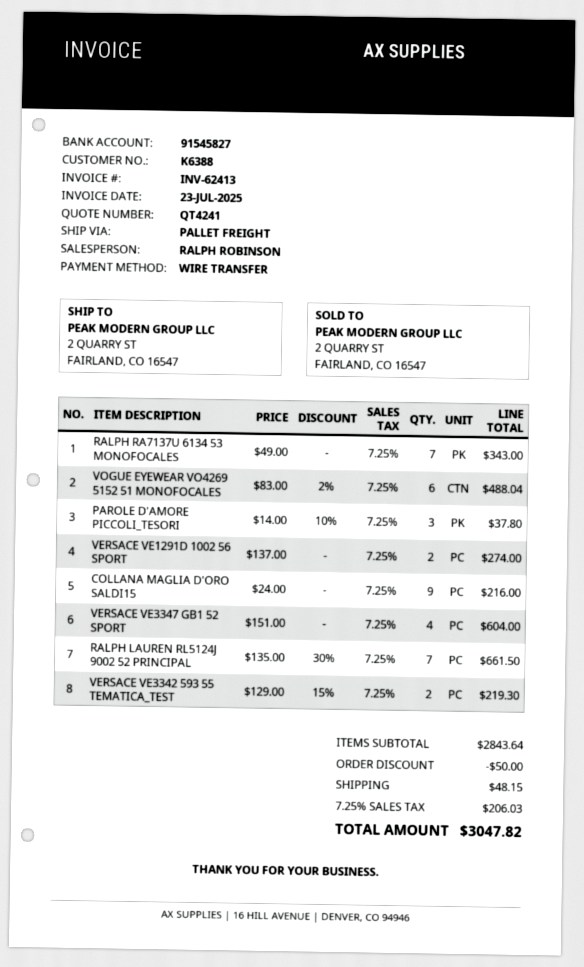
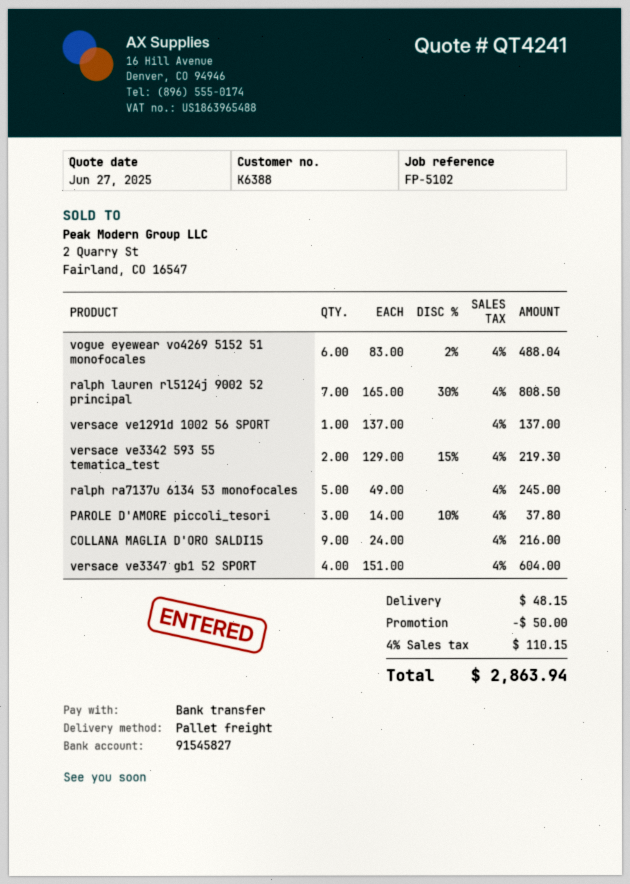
RALPH RA7137U 6134 53 MONOFOCALES: 7 x 49.00 = 343.00 -> 5 x 49.00 = 245.00
VERSACE VE1291D 1002 56 SPORT: 2 x 137.00 = 274.00 -> 1 x 137.00 = 137.00
RALPH LAUREN RL5124J 9002 52 PRINCIPAL: 7 x 135.00 - 30% = 661.50 -> 7 x 165.00 - 30% = 808.50
tax: 7.25% = 206.03 -> 4% = 110.15
total: 3047.82 -> 2863.94

